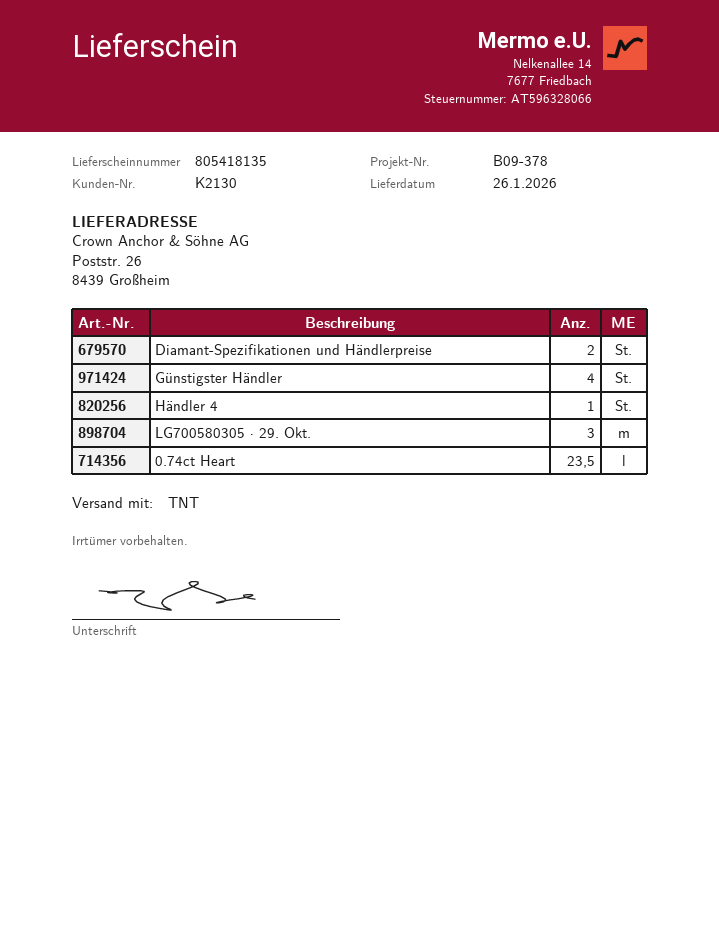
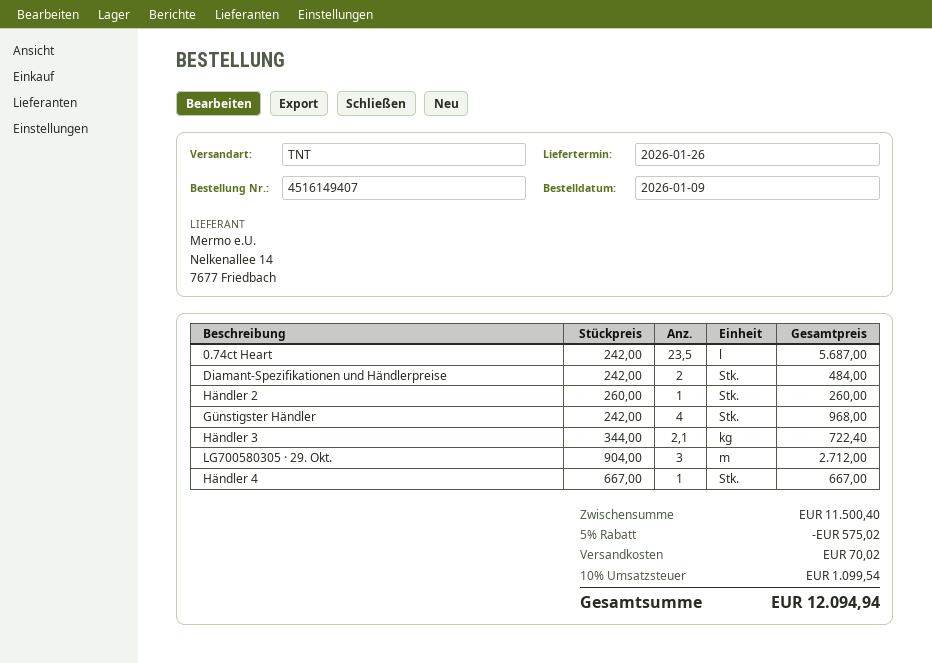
Händler 2: none -> 1
Händler 3: none -> 2.1

